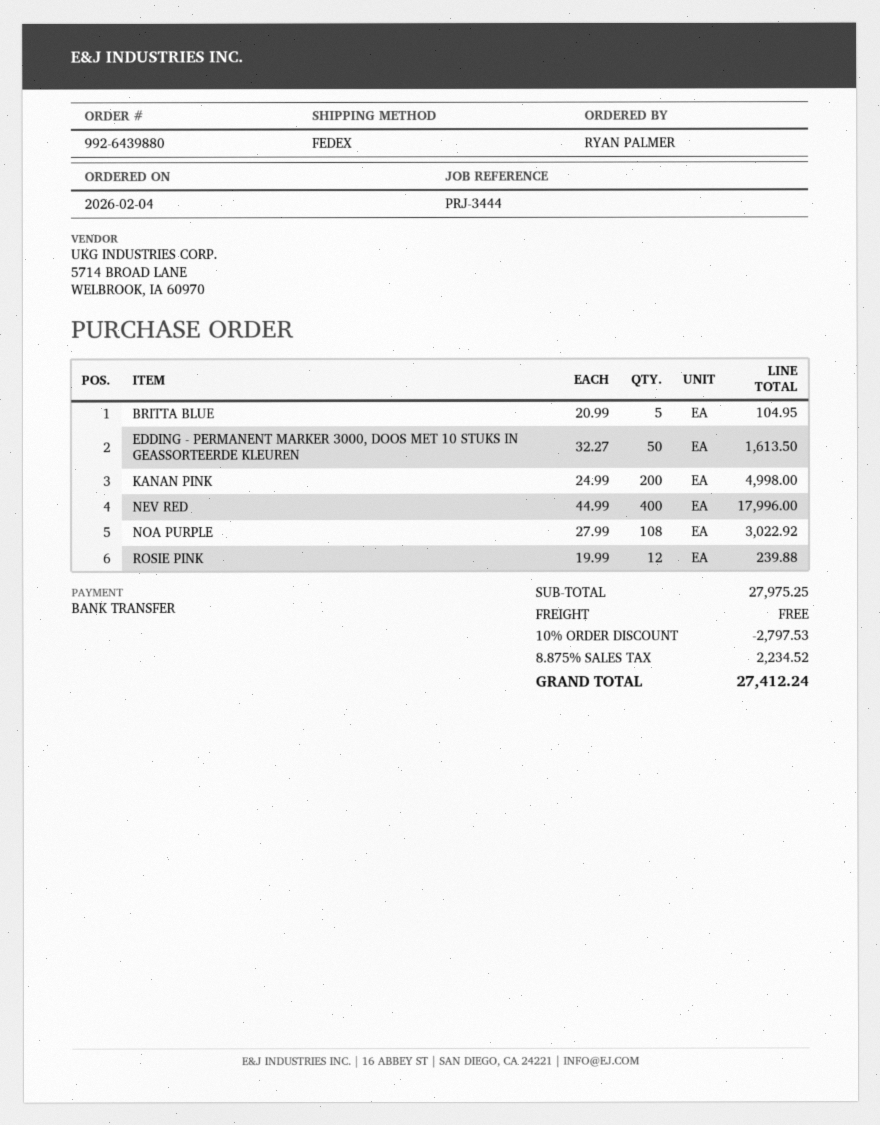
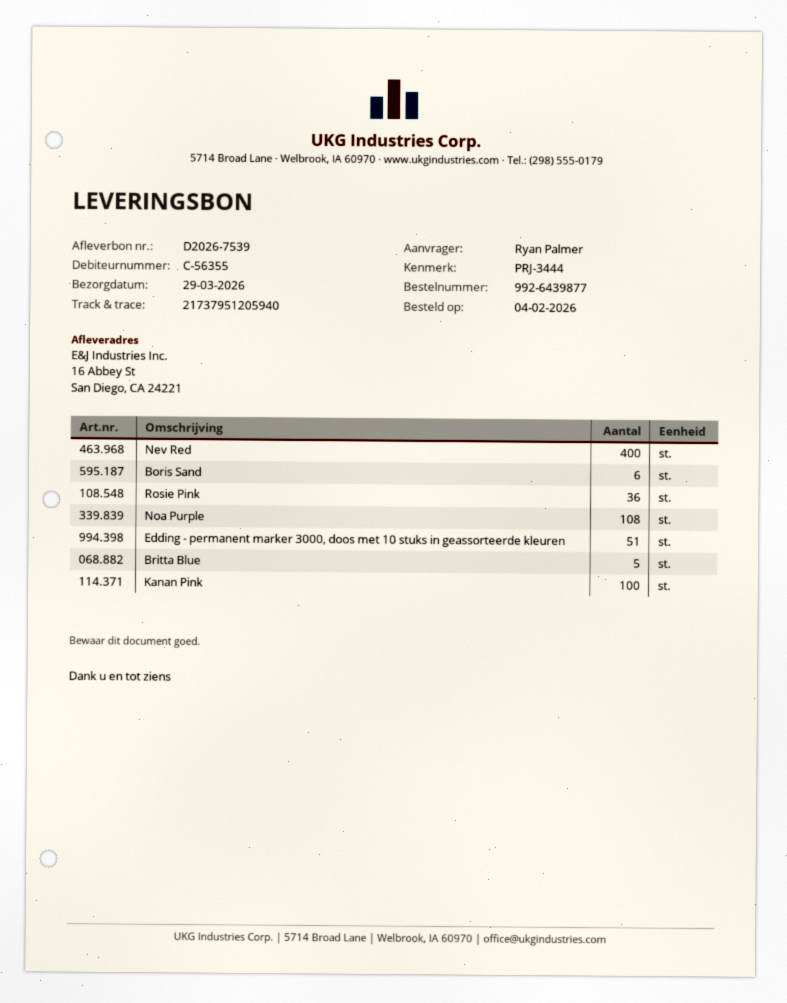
order number: 992-6439880 -> 992-6439877
EDDING - PERMANENT MARKER 3000, DOOS MET 10 STUKS IN GEASSORTEERDE KLEUREN: 50 -> 51
KANAN PINK: 200 -> 100
ROSIE PINK: 12 -> 36
Boris Sand: none -> 6

